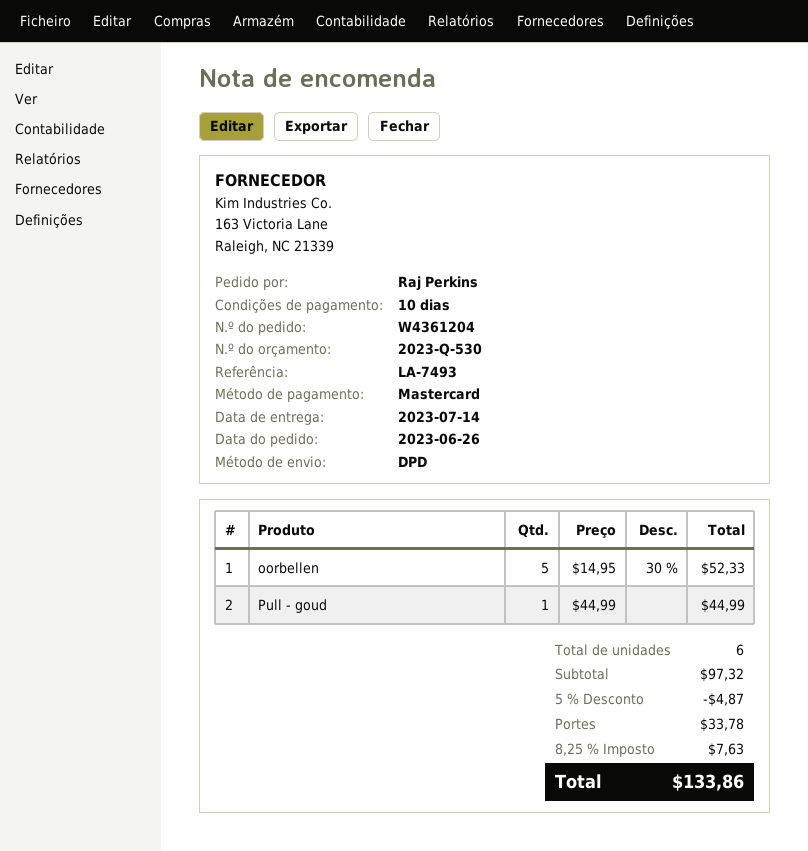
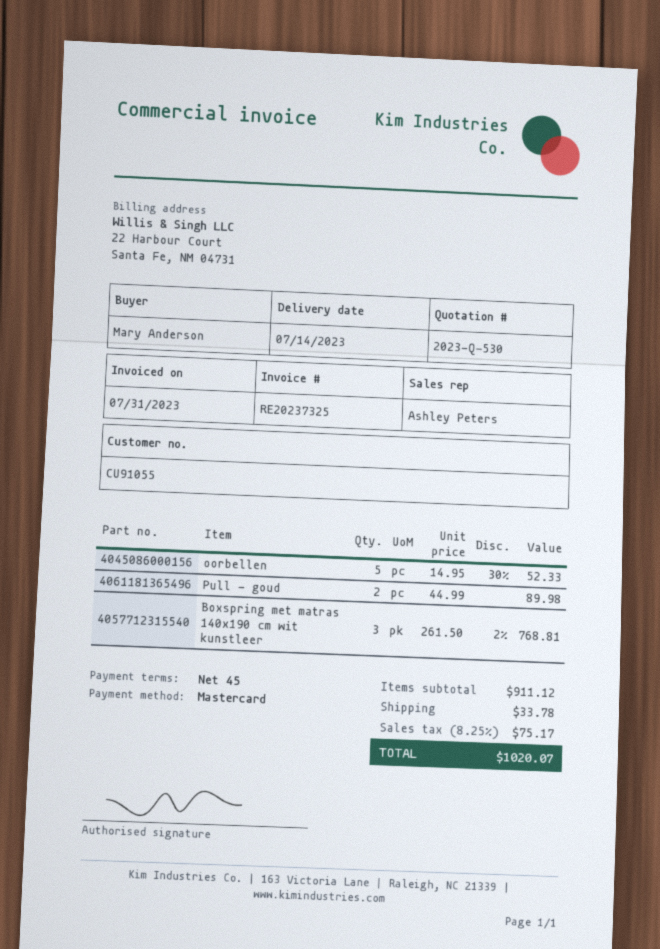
payment terms: 10 days -> 45 days
ordered by: Raj Perkins -> Mary Anderson
Pull - goud: 1 x 44.99 = 44.99 -> 2 x 44.99 = 89.98
Boxspring met matras 140x190 cm wit kunstleer: none -> 3 x 261.50 - 2% = 768.81
subtotal: 97.32 -> 911.12
discount: 5% = 4.87 -> none
tax: 8.25% = 7.63 -> 8.25% = 75.17
total: 133.86 -> 1020.07

